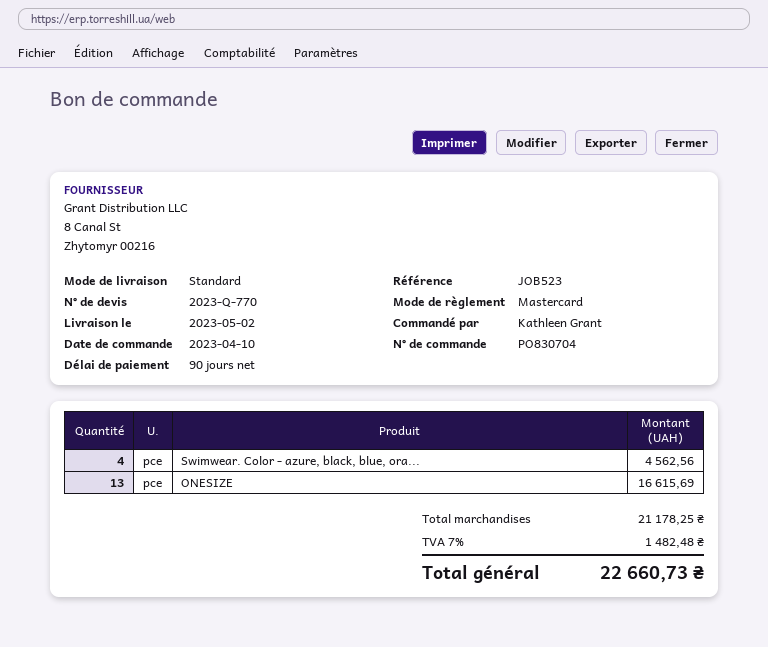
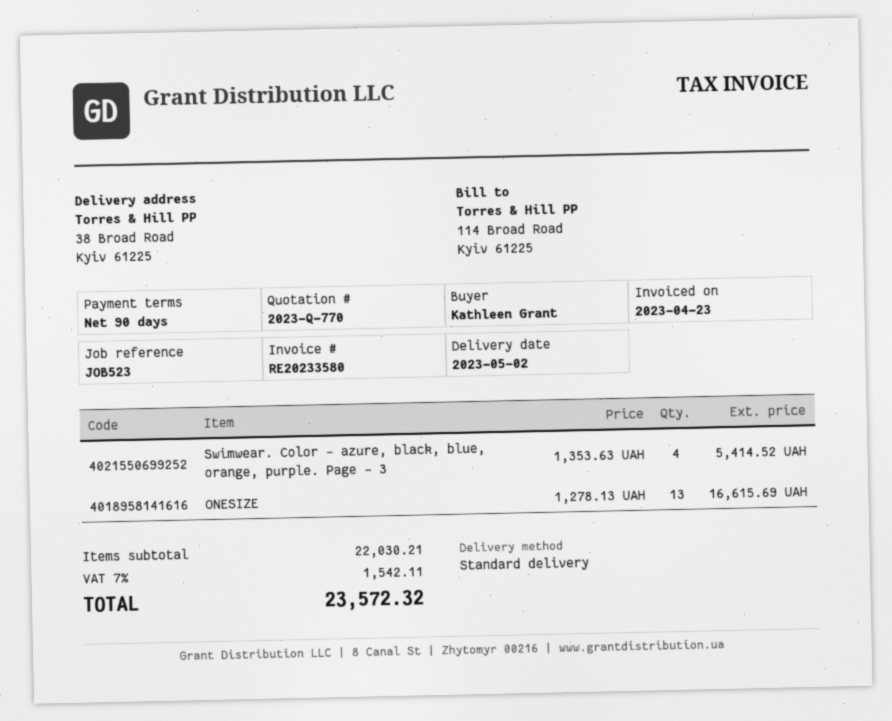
Swimwear. Color - azure, black, blue, ora...: 4 for 4562.56 -> 4 for 5414.52
subtotal: 21178.25 -> 22030.21
tax: 7% = 1482.48 -> 7% = 1542.11
total: 22660.73 -> 23572.32

